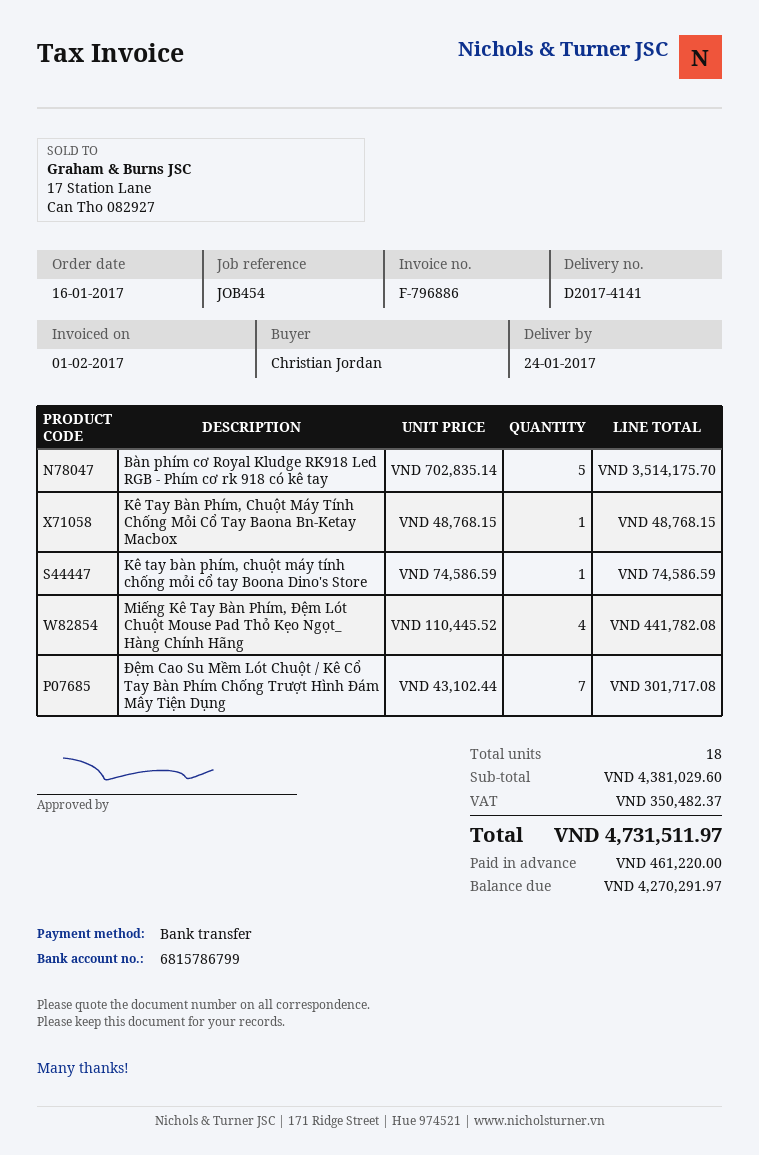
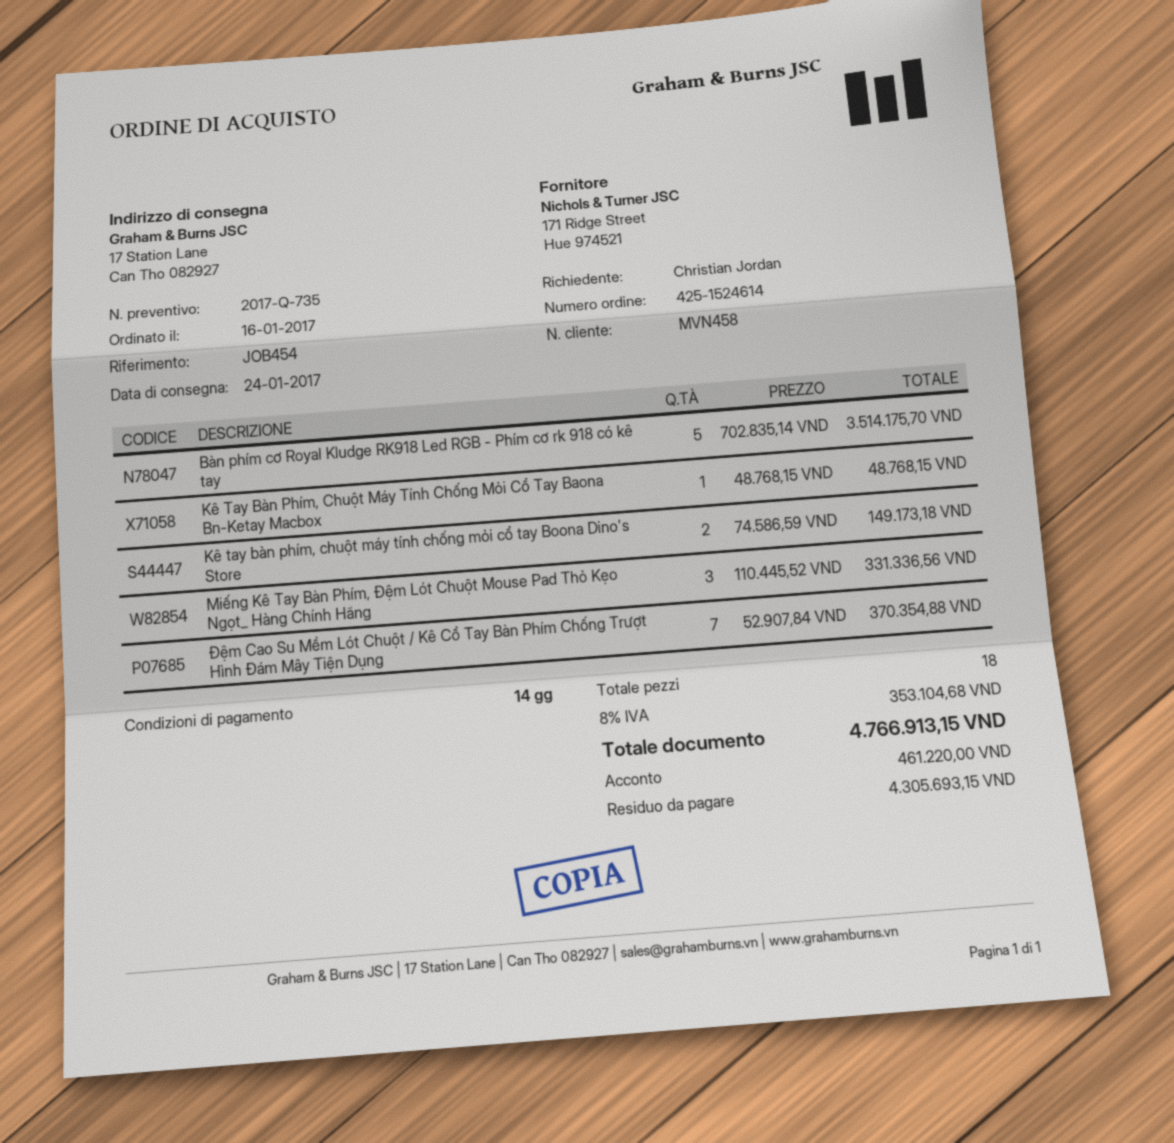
Kê tay bàn phím, chuột máy tính chống mỏi cổ tay Boona Dino's Store: 1 x 74586.59 = 74586.59 -> 2 x 74586.59 = 149173.18
Miếng Kê Tay Bàn Phím, Đệm Lót Chuột Mouse Pad Thỏ Kẹo Ngọt_ Hàng Chính Hãng: 4 x 110445.52 = 441782.08 -> 3 x 110445.52 = 331336.56
Đệm Cao Su Mềm Lót Chuột / Kê Cổ Tay Bàn Phím Chống Trượt Hình Đám Mây Tiện Dụng: 7 x 43102.44 = 301717.08 -> 7 x 52907.84 = 370354.88
tax: 350482.37 -> 353104.68
total: 4731511.97 -> 4766913.15
balance: 4270291.97 -> 4305693.15

